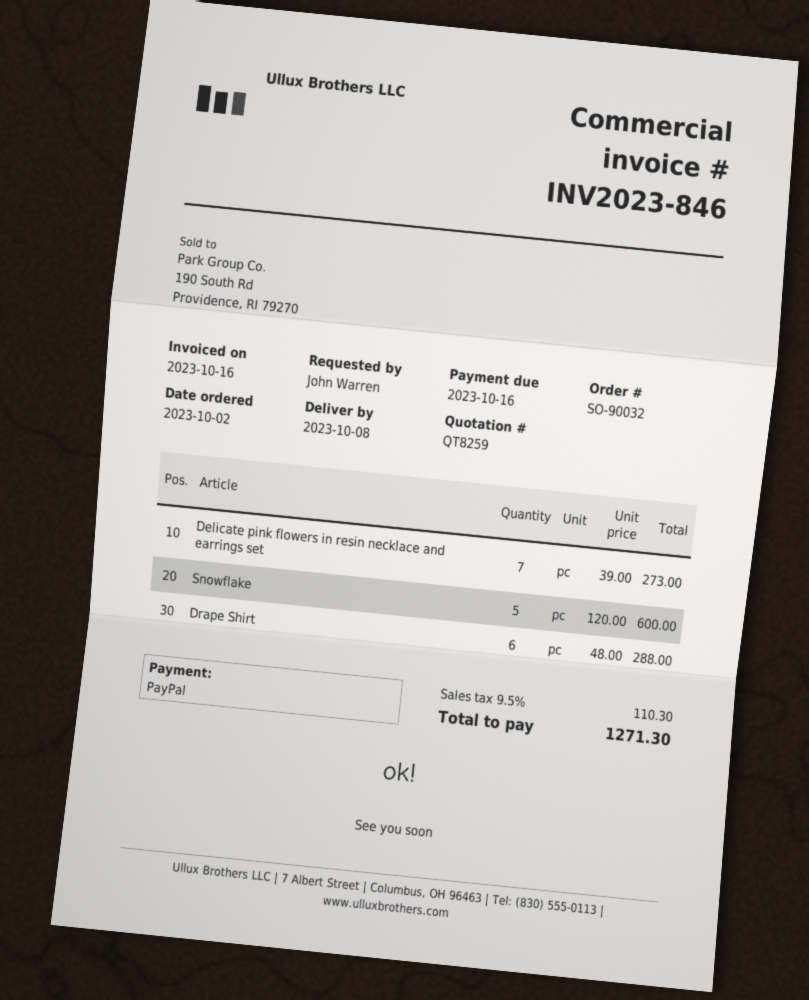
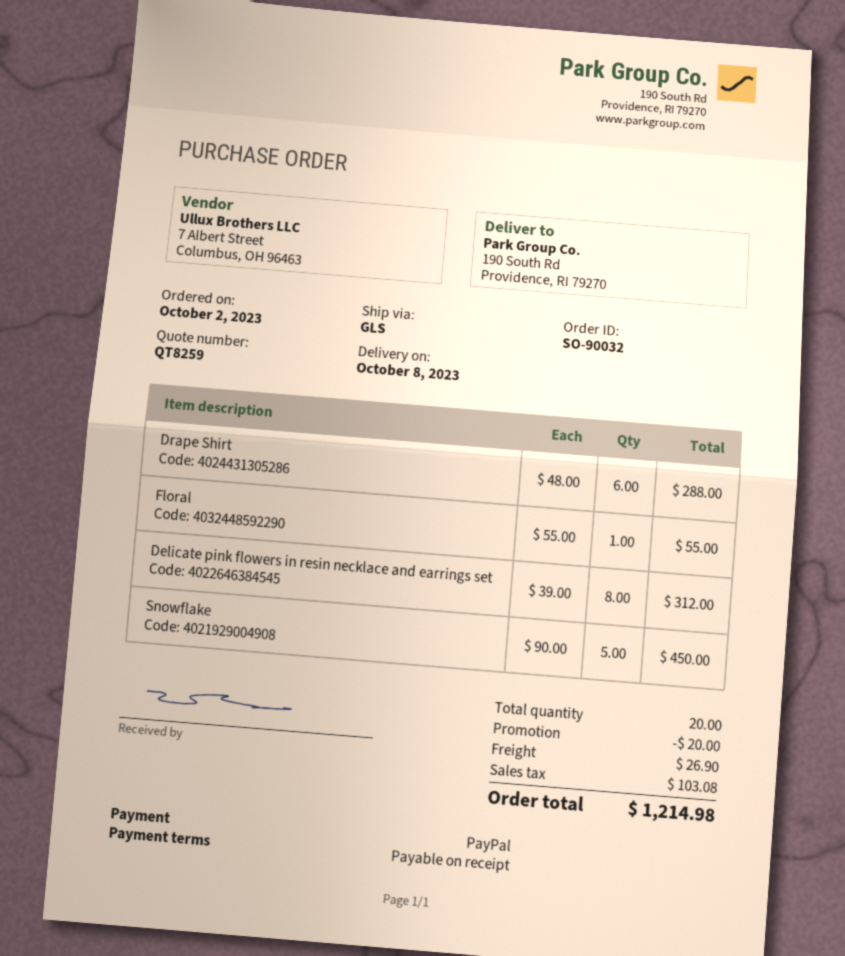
Delicate pink flowers in resin necklace and earrings set: 7 x 39.00 = 273.00 -> 8 x 39.00 = 312.00
Snowflake: 5 x 120.00 = 600.00 -> 5 x 90.00 = 450.00
Floral: none -> 1 x 55.00 = 55.00
discount: none -> 20.00
shipping: none -> 26.90
tax: 110.30 -> 103.08
total: 1271.30 -> 1214.98

